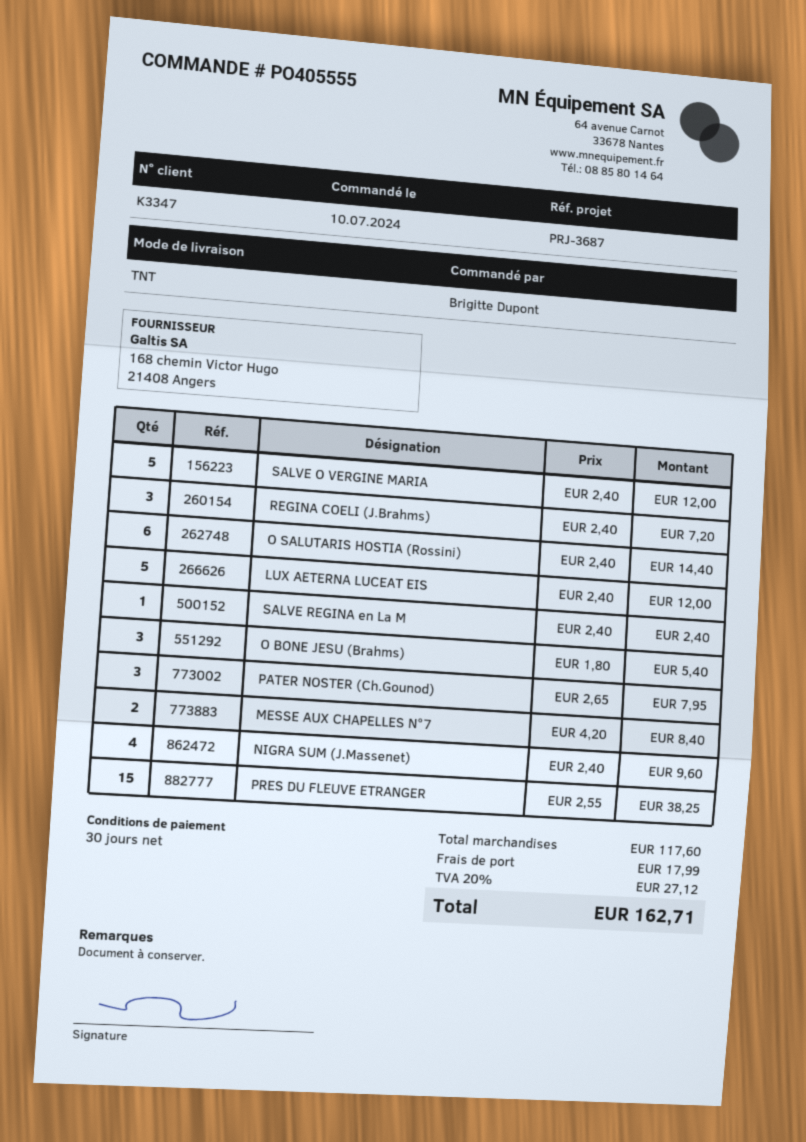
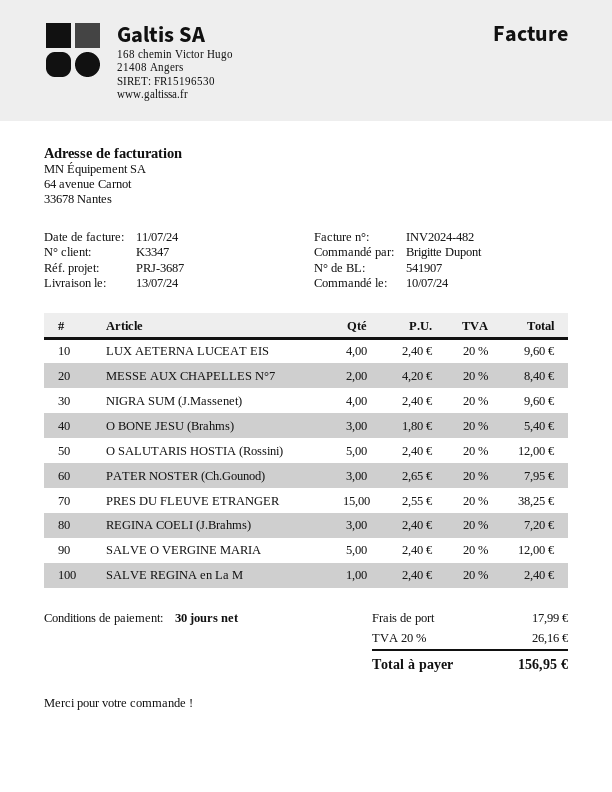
O SALUTARIS HOSTIA (Rossini): 6 x 2.40 = 14.40 -> 5 x 2.40 = 12.00
LUX AETERNA LUCEAT EIS: 5 x 2.40 = 12.00 -> 4 x 2.40 = 9.60
tax: 20% = 27.12 -> 20% = 26.16
total: 162.71 -> 156.95

